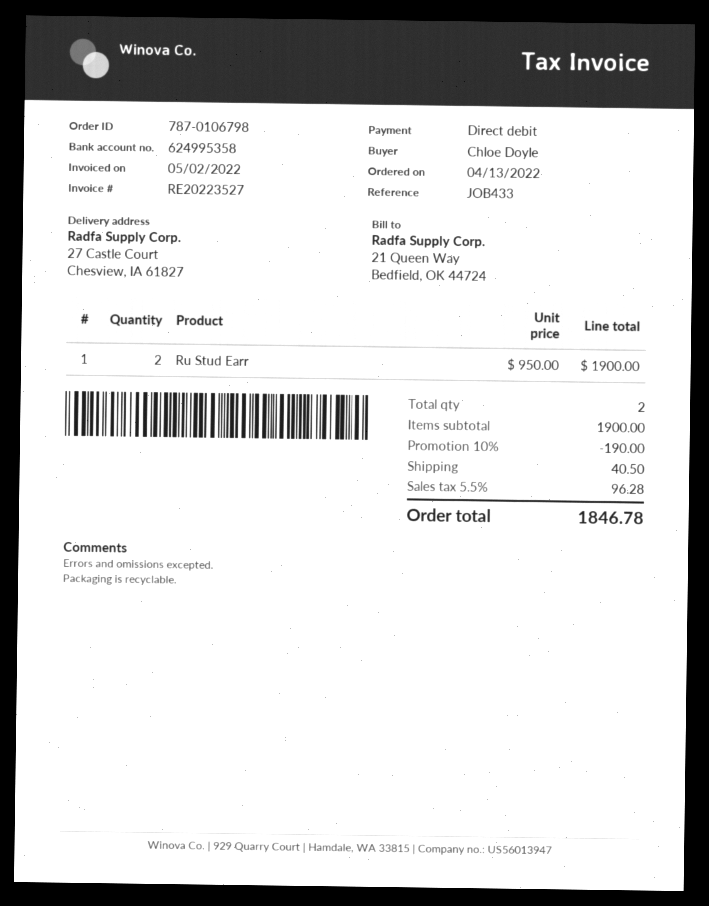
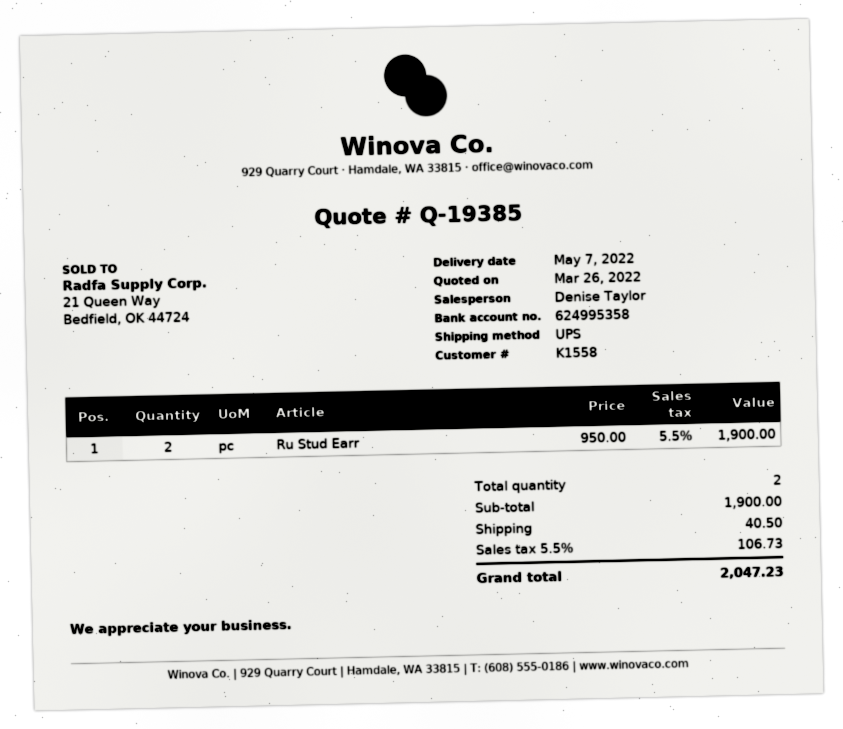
discount: 10% = 190.00 -> none
tax: 5.5% = 96.28 -> 5.5% = 106.73
total: 1846.78 -> 2047.23

